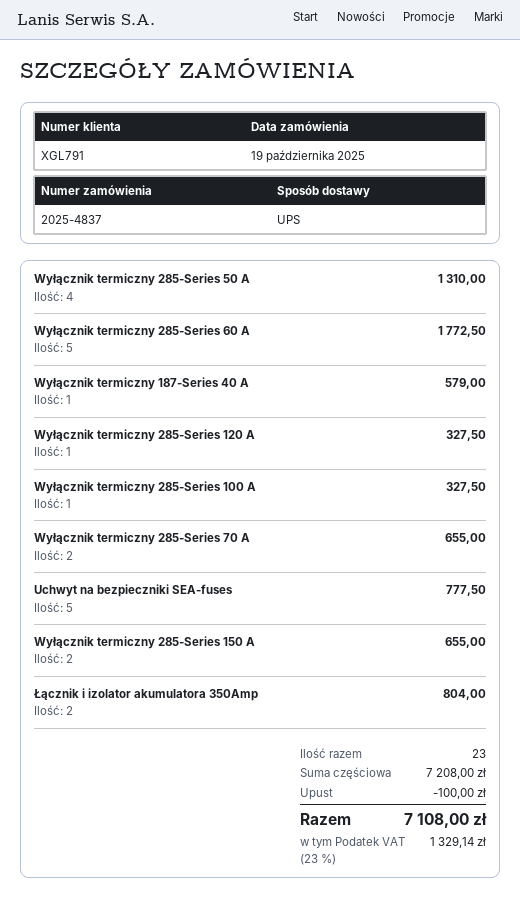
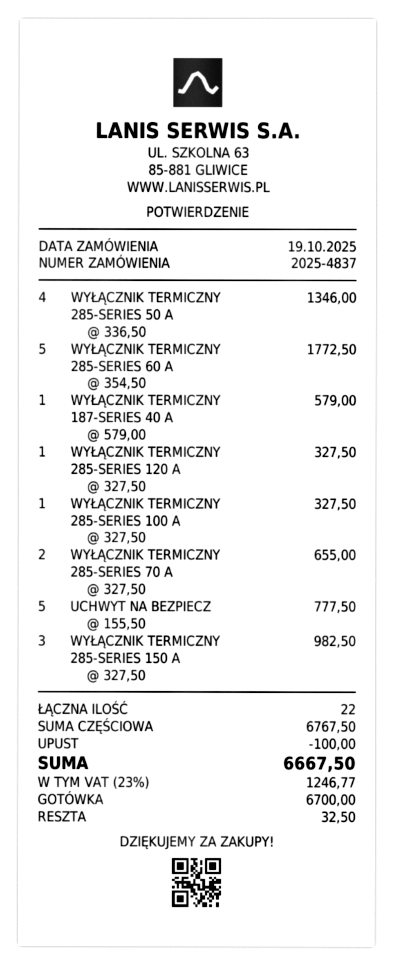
Wyłącznik termiczny 285-Series 50 A: 4 for 1310.00 -> 4 for 1346.00
Wyłącznik termiczny 285-Series 150 A: 2 for 655.00 -> 3 for 982.50
Łącznik i izolator akumulatora 350Amp: 2 for 804.00 -> none
total quantity: 23 -> 22
subtotal: 7208.00 -> 6767.50
tax: 23% = 1329.14 -> 23% = 1246.77
total: 7108.00 -> 6667.50

